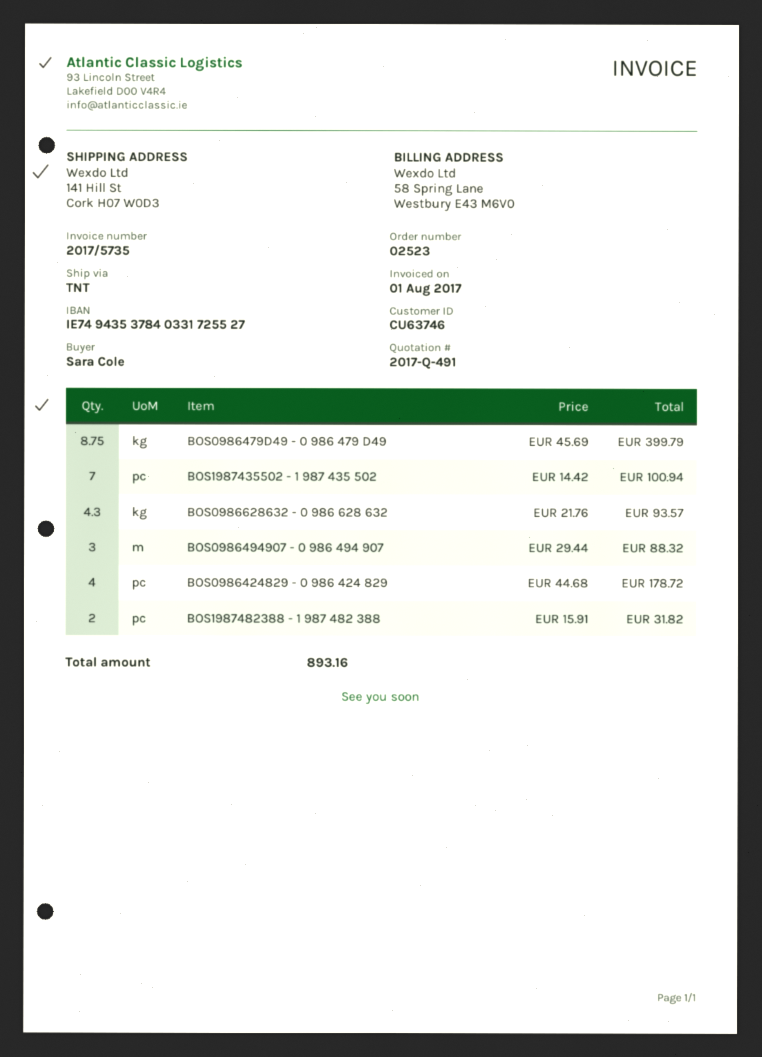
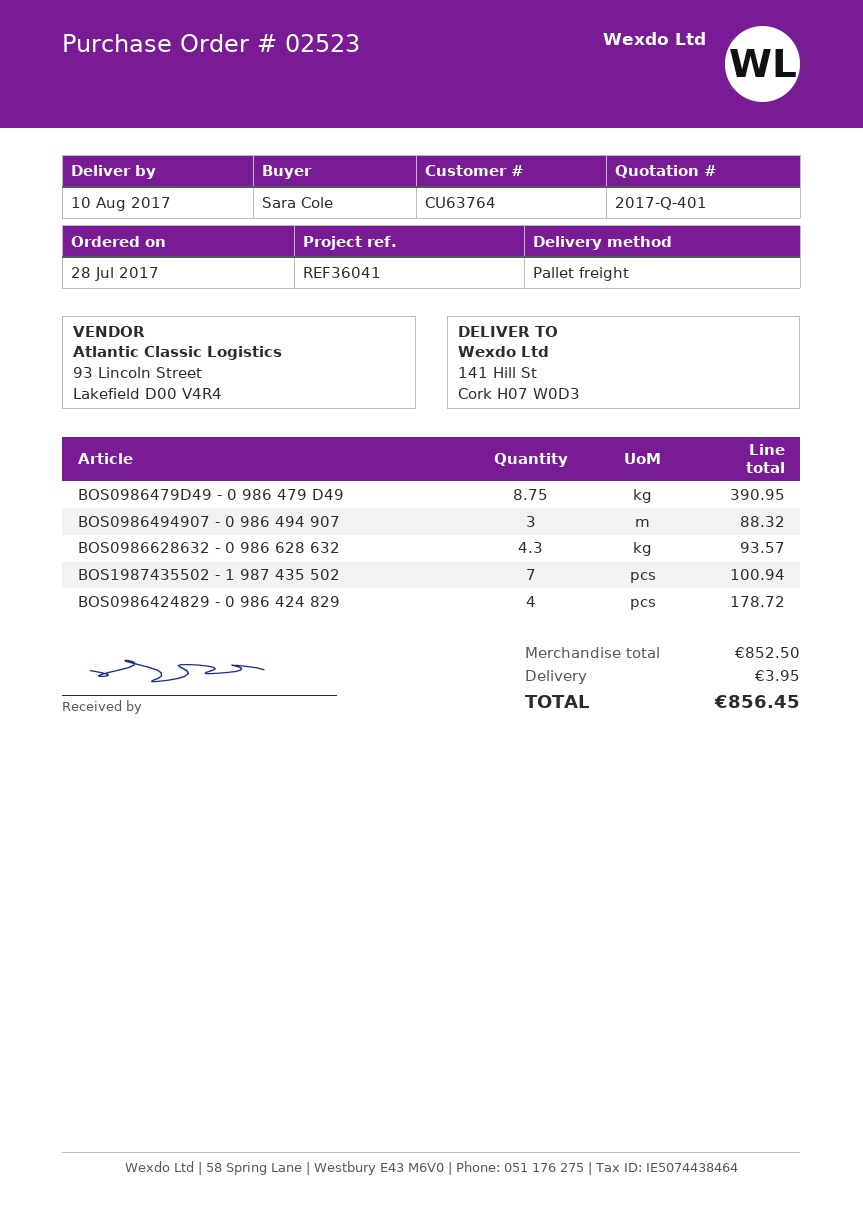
quote number: 2017-Q-491 -> 2017-Q-401
customer number: CU63746 -> CU63764
shipping method: TNT -> pallet freight
BOS0986479D49 - 0 986 479 D49: 8.75 for 399.79 -> 8.75 for 390.95
BOS1987482388 - 1 987 482 388: 2 for 31.82 -> none
shipping: none -> 3.95
total: 893.16 -> 856.45

